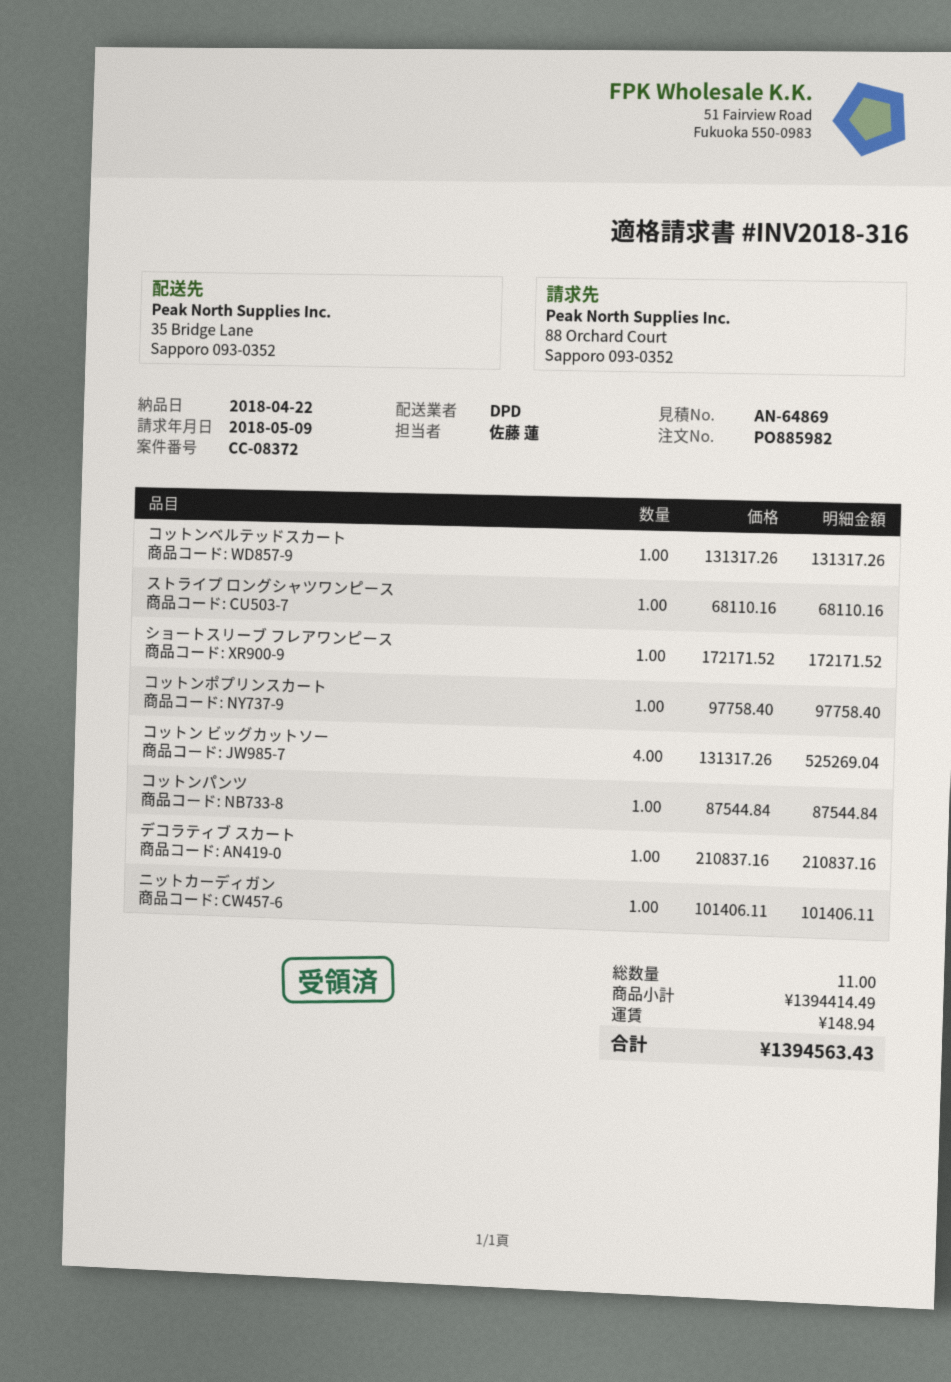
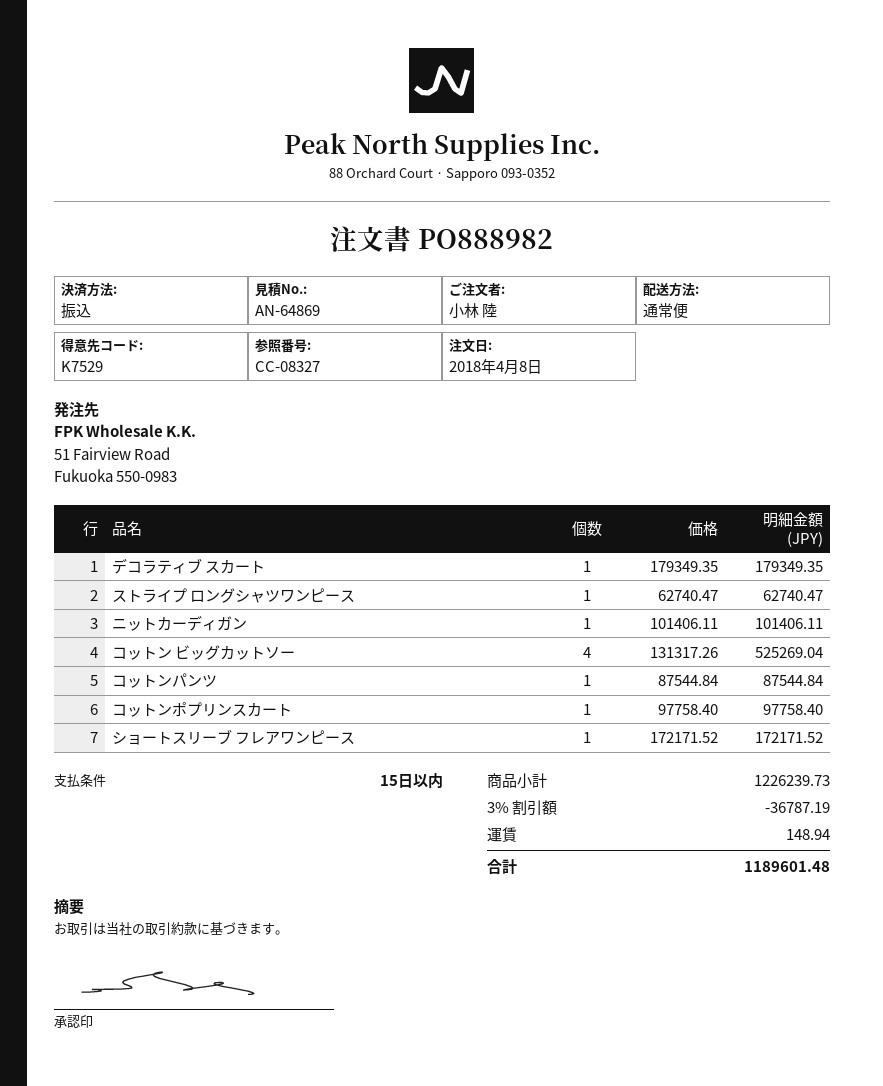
order number: PO885982 -> PO888982
reference: CC-08372 -> CC-08327
shipping method: DPD -> standard
コットンベルテッドスカート: 1 x 131317.26 = 131317.26 -> none
ストライプ ロングシャツワンピース: 1 x 68110.16 = 68110.16 -> 1 x 62740.47 = 62740.47
デコラティブ スカート: 1 x 210837.16 = 210837.16 -> 1 x 179349.35 = 179349.35
subtotal: 1394414.49 -> 1226239.73
discount: none -> 3% = 36787.19
total: 1394563.43 -> 1189601.48

